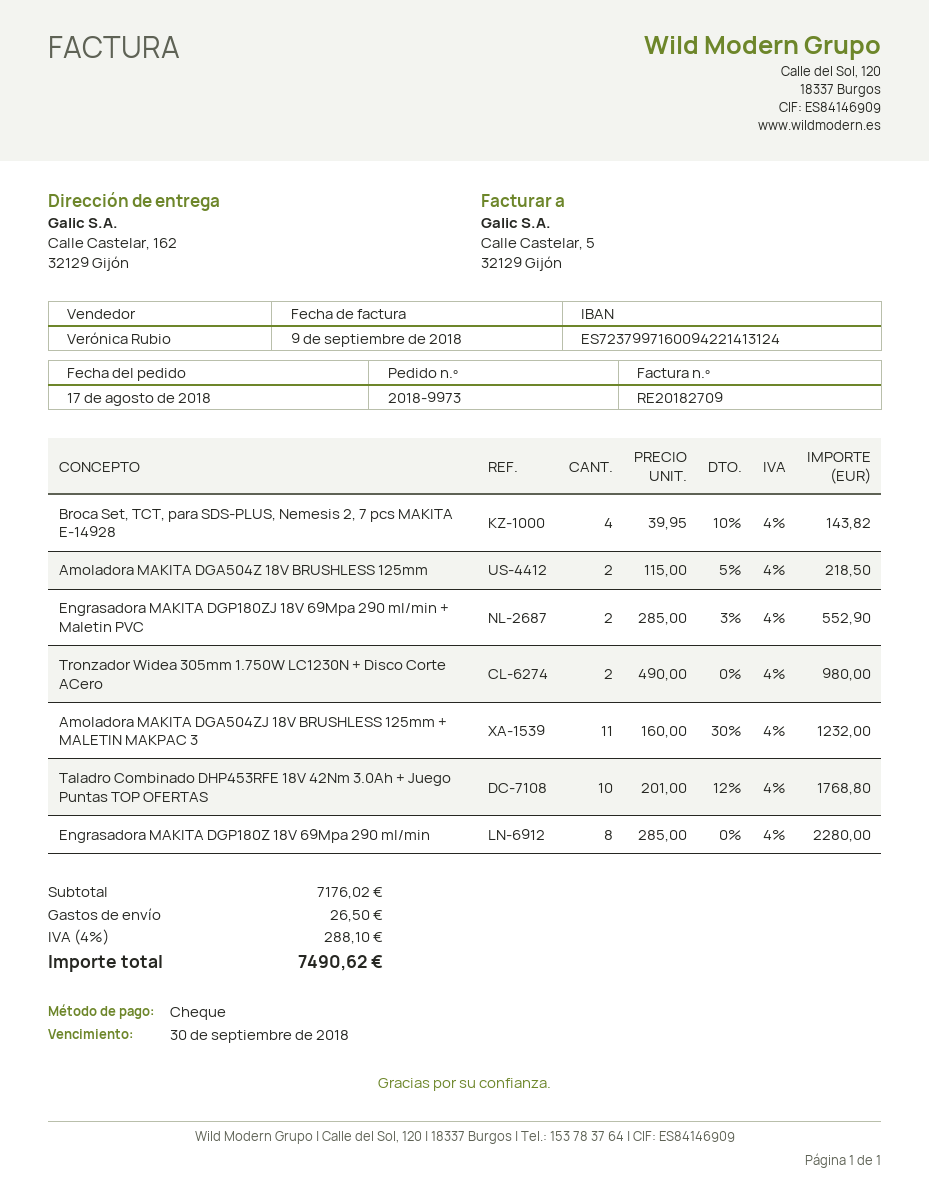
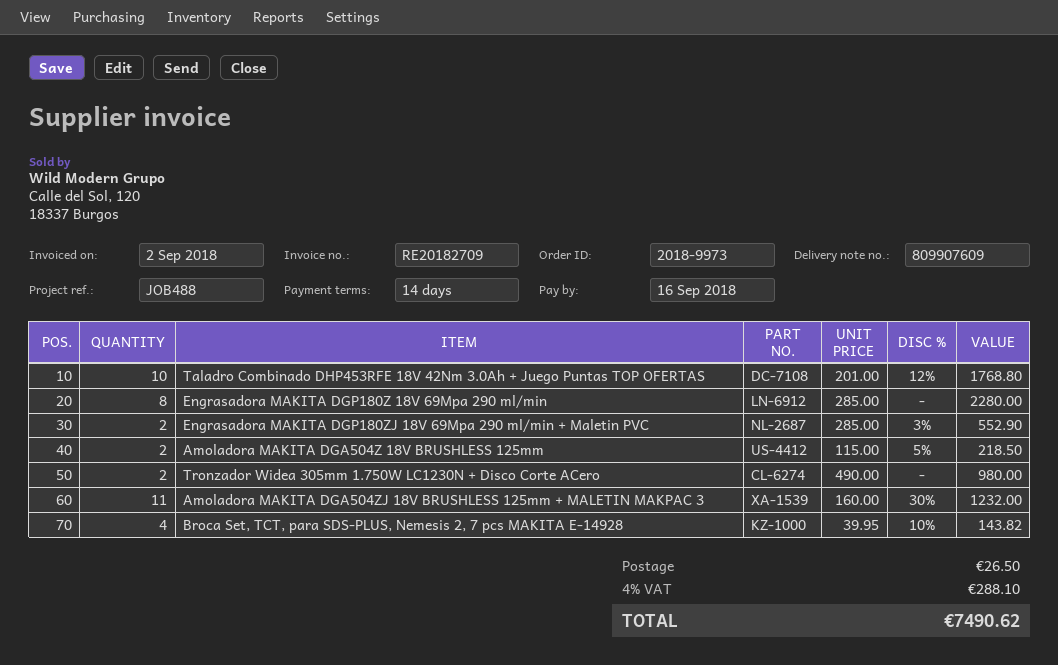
invoice date: 2018-09-09 -> 2018-09-02
due date: 2018-09-30 -> 2018-09-16

